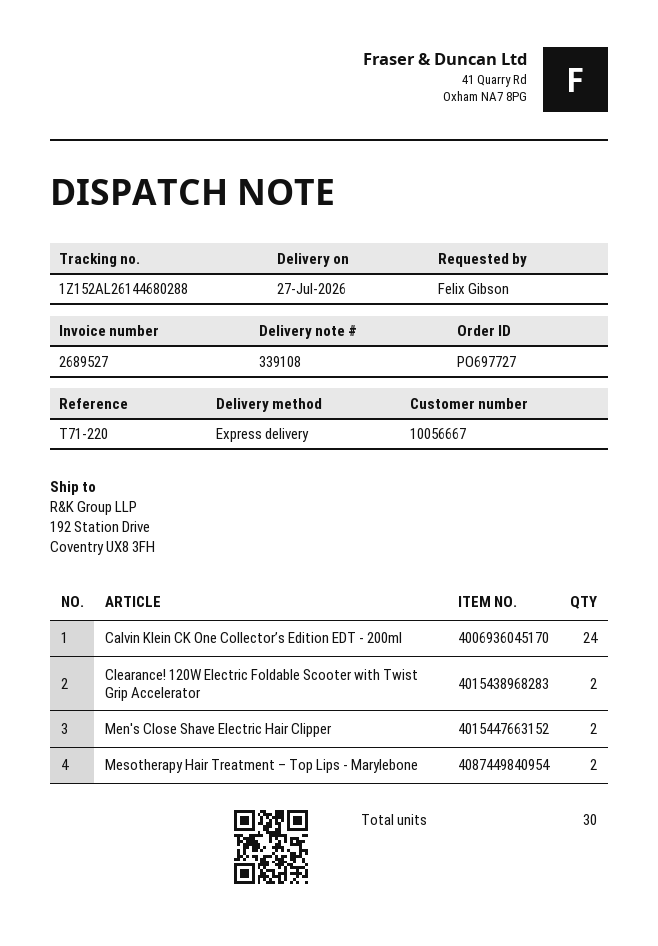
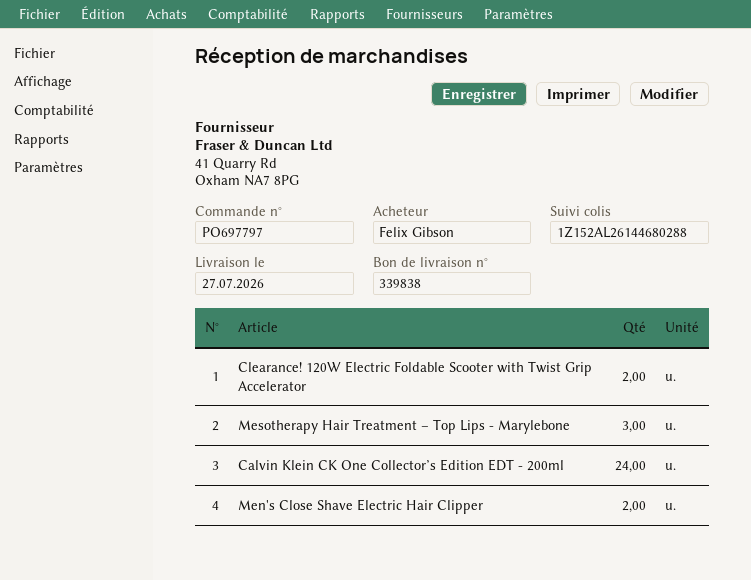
order number: PO697727 -> PO697797
delivery note number: 339108 -> 339838
Mesotherapy Hair Treatment – Top Lips - Marylebone: 2 -> 3

